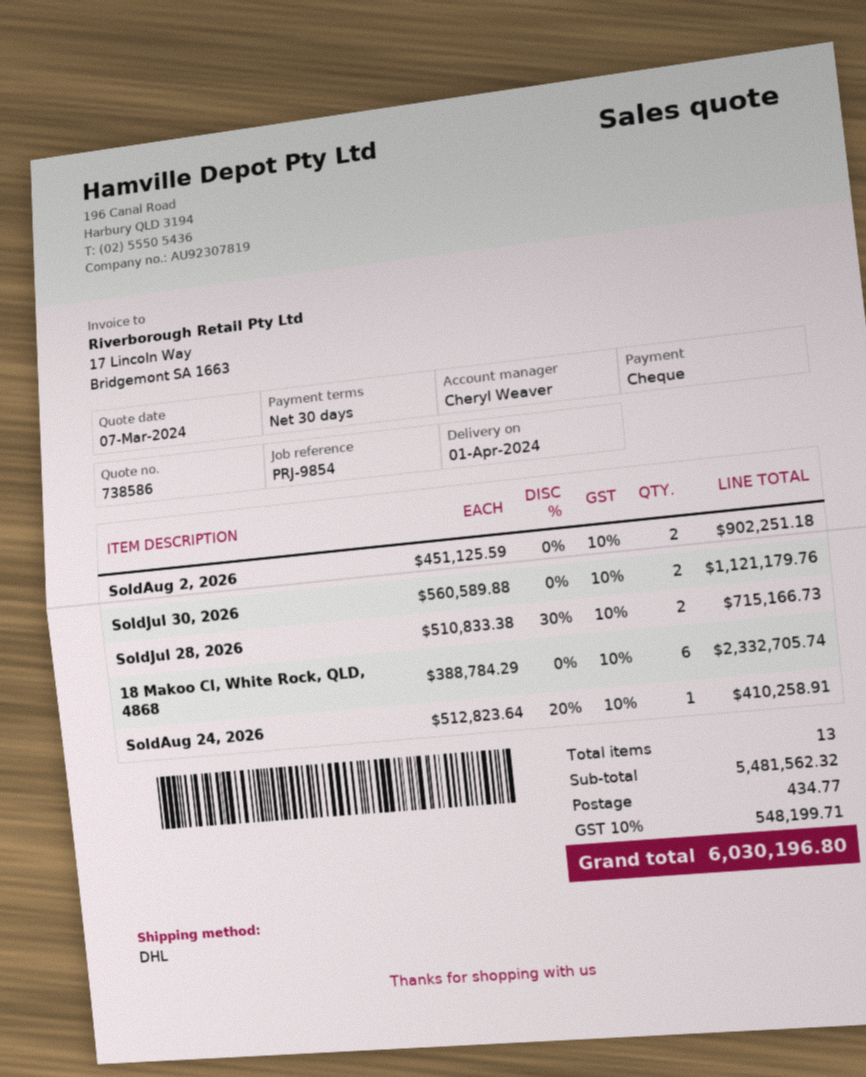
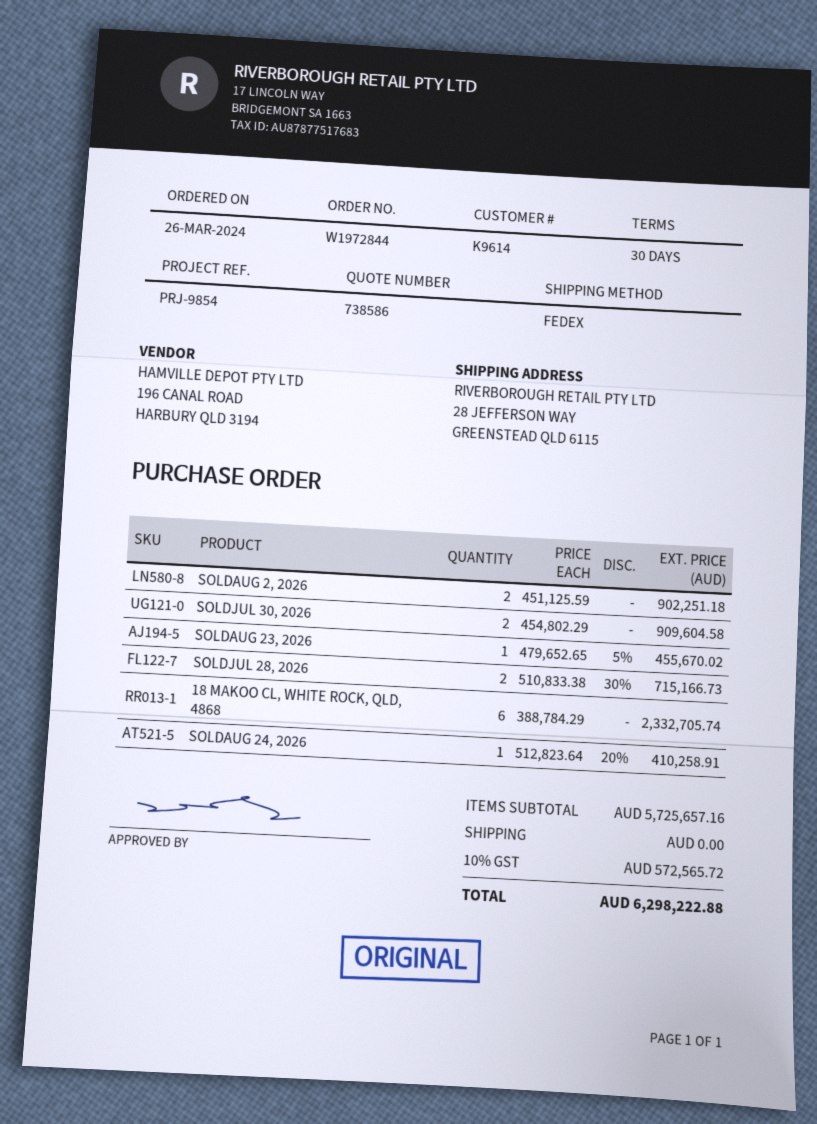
shipping method: DHL -> FedEx
SoldJul 30, 2026: 2 x 560589.88 = 1121179.76 -> 2 x 454802.29 = 909604.58
SOLDAUG 23, 2026: none -> 1 x 479652.65 - 5% = 455670.02
subtotal: 5481562.32 -> 5725657.16
shipping: 434.77 -> 0.00
tax: 10% = 548199.71 -> 10% = 572565.72
total: 6030196.80 -> 6298222.88

